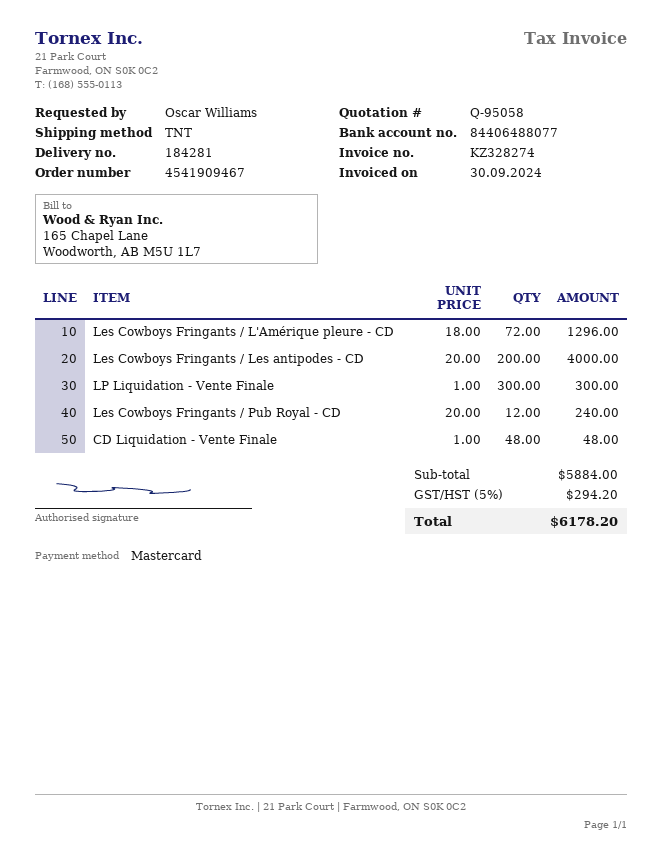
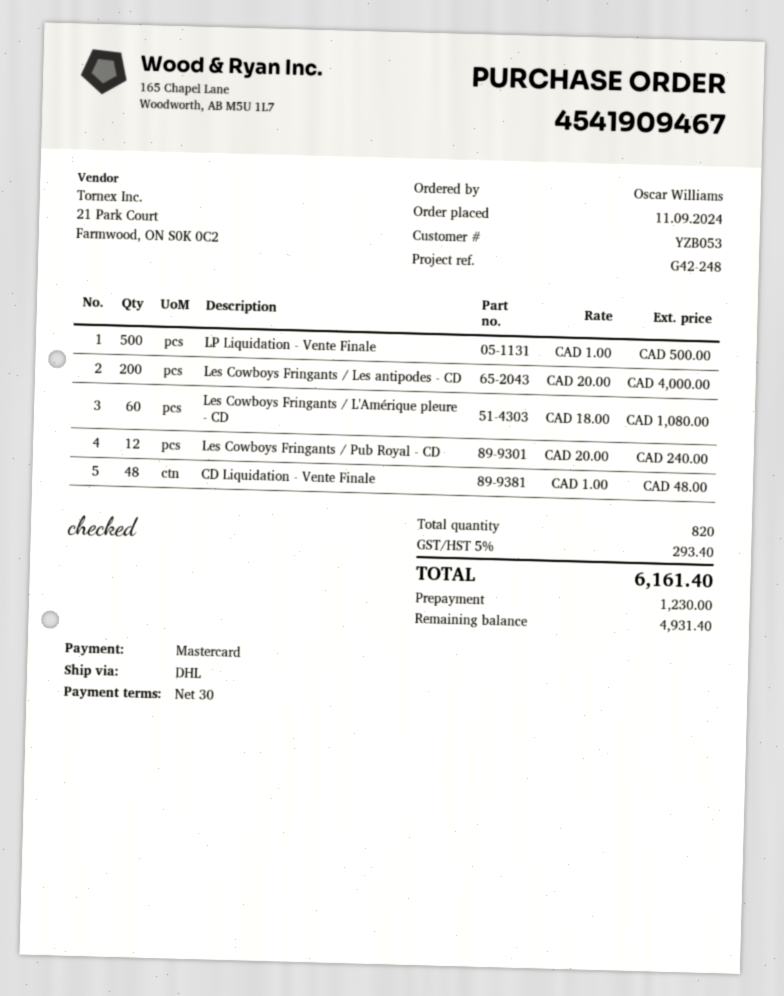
shipping method: TNT -> DHL
Les Cowboys Fringants / L'Amérique pleure - CD: 72 x 18.00 = 1296.00 -> 60 x 18.00 = 1080.00
LP Liquidation - Vente Finale: 300 x 1.00 = 300.00 -> 500 x 1.00 = 500.00
tax: 5% = 294.20 -> 5% = 293.40
total: 6178.20 -> 6161.40

